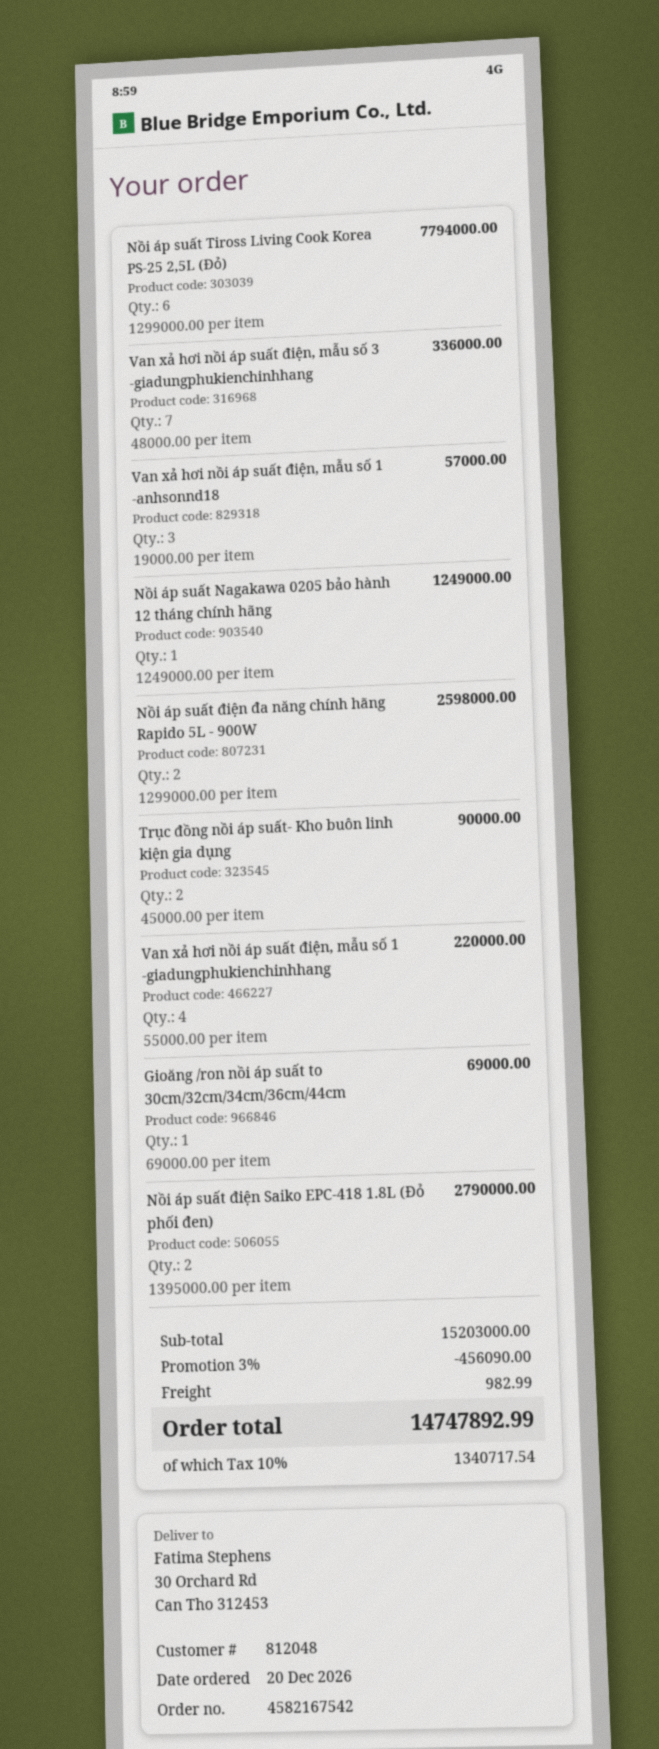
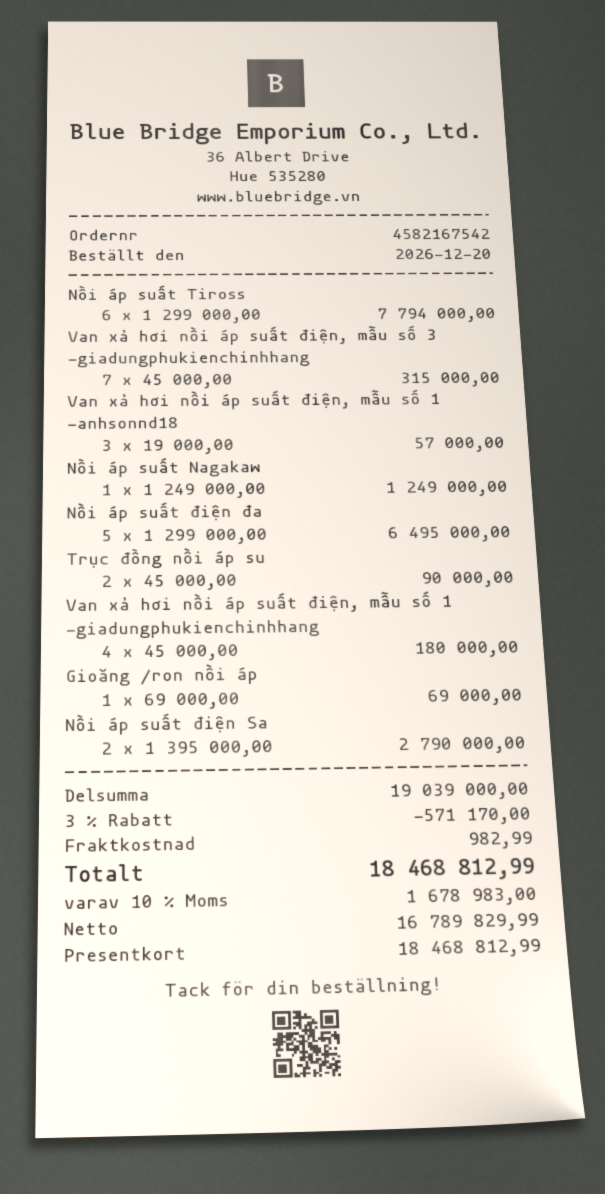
Van xả hơi nồi áp suất điện, mẫu số 3 -giadungphukienchinhhang: 7 x 48000.00 = 336000.00 -> 7 x 45000.00 = 315000.00
Nồi áp suất điện đa năng chính hãng Rapido 5L - 900W: 2 x 1299000.00 = 2598000.00 -> 5 x 1299000.00 = 6495000.00
Van xả hơi nồi áp suất điện, mẫu số 1 -giadungphukienchinhhang: 4 x 55000.00 = 220000.00 -> 4 x 45000.00 = 180000.00
subtotal: 15203000.00 -> 19039000.00
discount: 3% = 456090.00 -> 3% = 571170.00
tax: 10% = 1340717.54 -> 10% = 1678983.00
total: 14747892.99 -> 18468812.99

